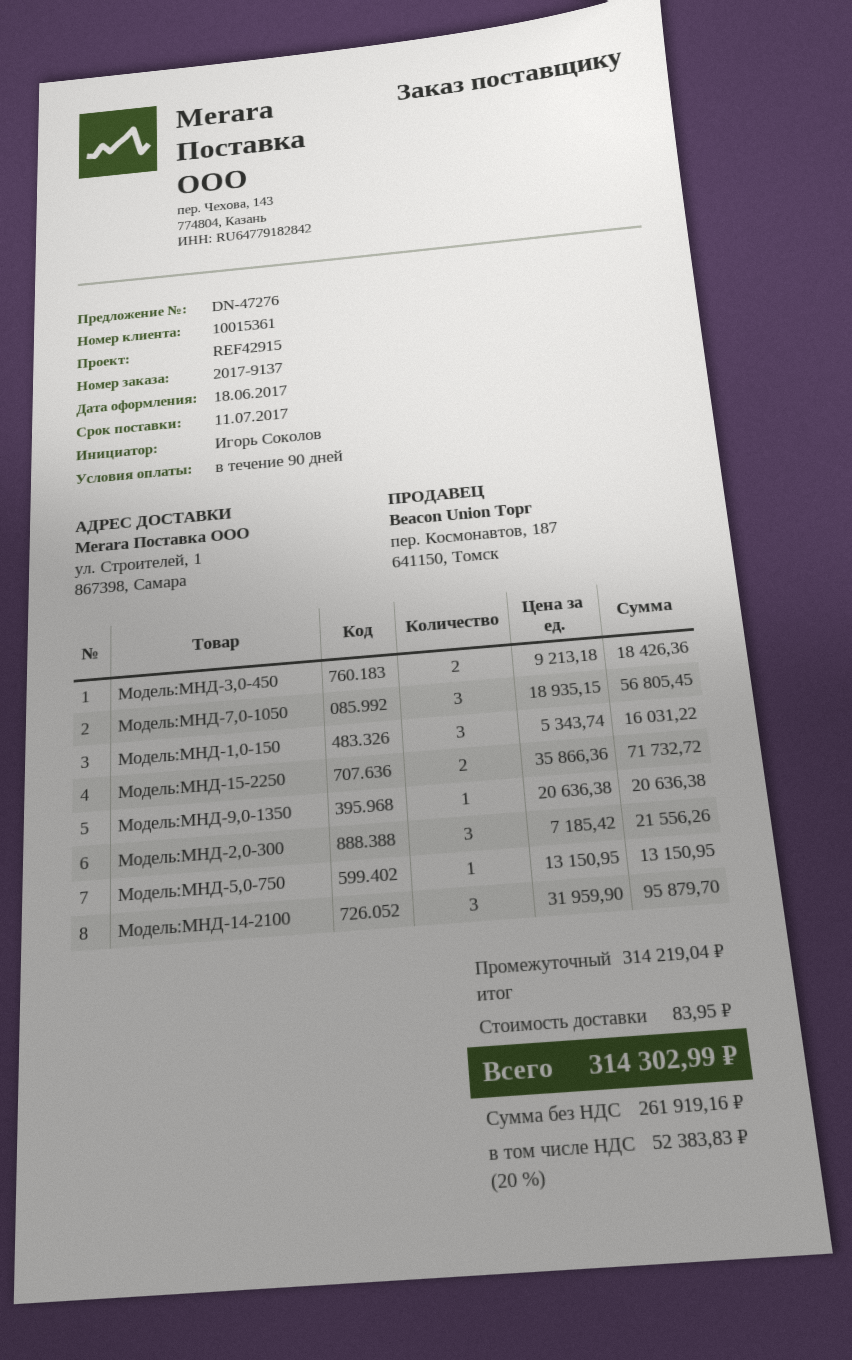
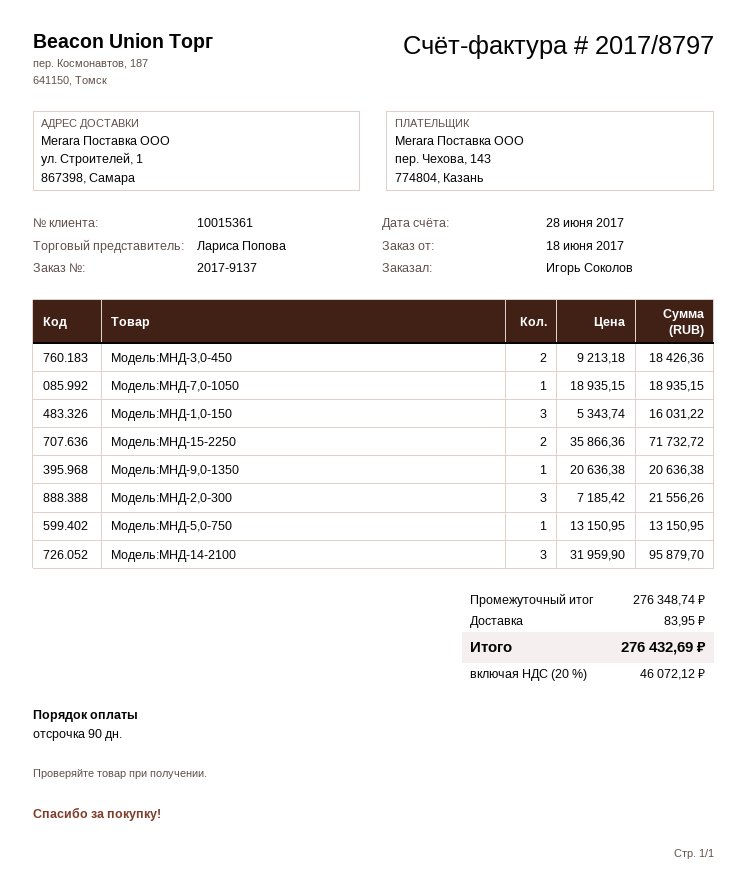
Модель:МНД-7,0-1050: 3 x 18935.15 = 56805.45 -> 1 x 18935.15 = 18935.15
subtotal: 314219.04 -> 276348.74
tax: 20% = 52383.83 -> 20% = 46072.12
total: 314302.99 -> 276432.69

